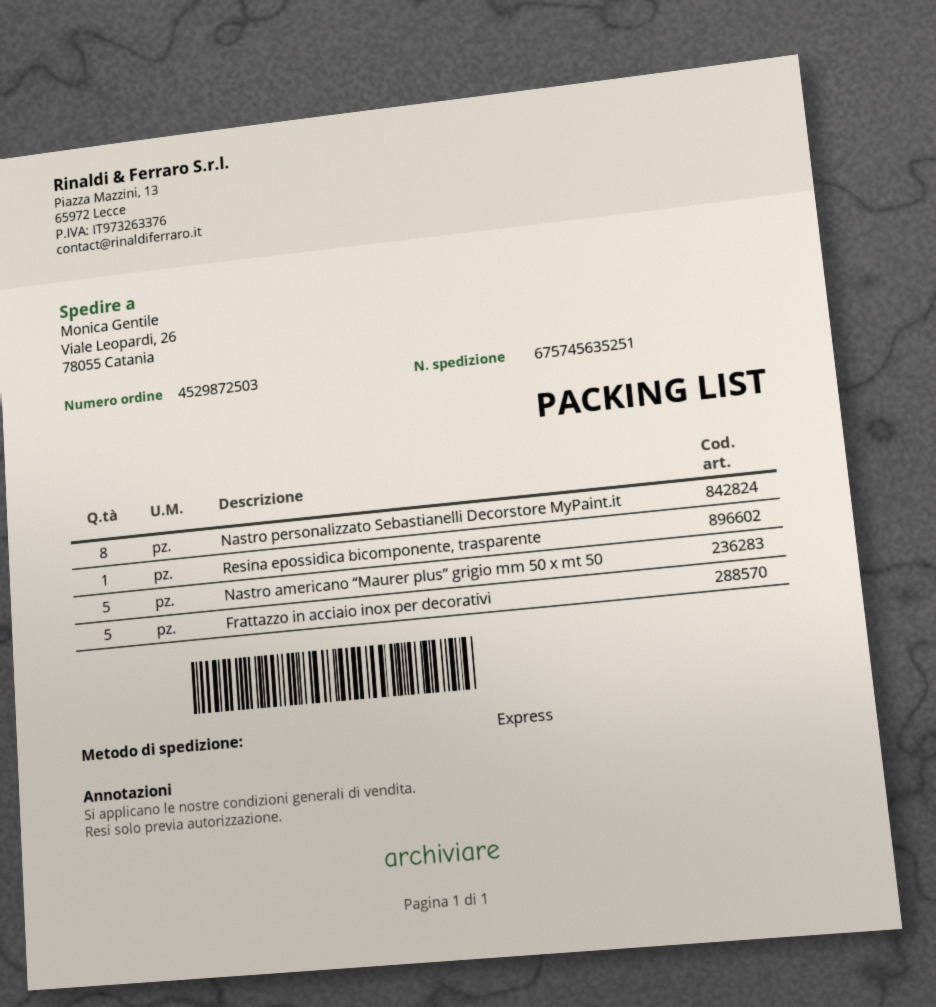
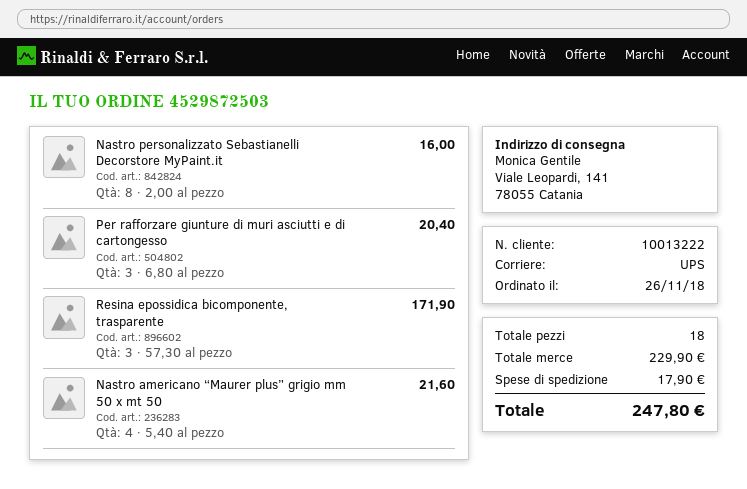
shipping method: express -> UPS
ship to: Viale Leopardi, 26, 78055 Catania -> Viale Leopardi, 141, 78055 Catania
Resina epossidica bicomponente, trasparente: 1 -> 3
Nastro americano “Maurer plus” grigio mm 50 x mt 50: 5 -> 4
Frattazzo in acciaio inox per decorativi: 5 -> none
Per rafforzare giunture di muri asciutti e di cartongesso: none -> 3

